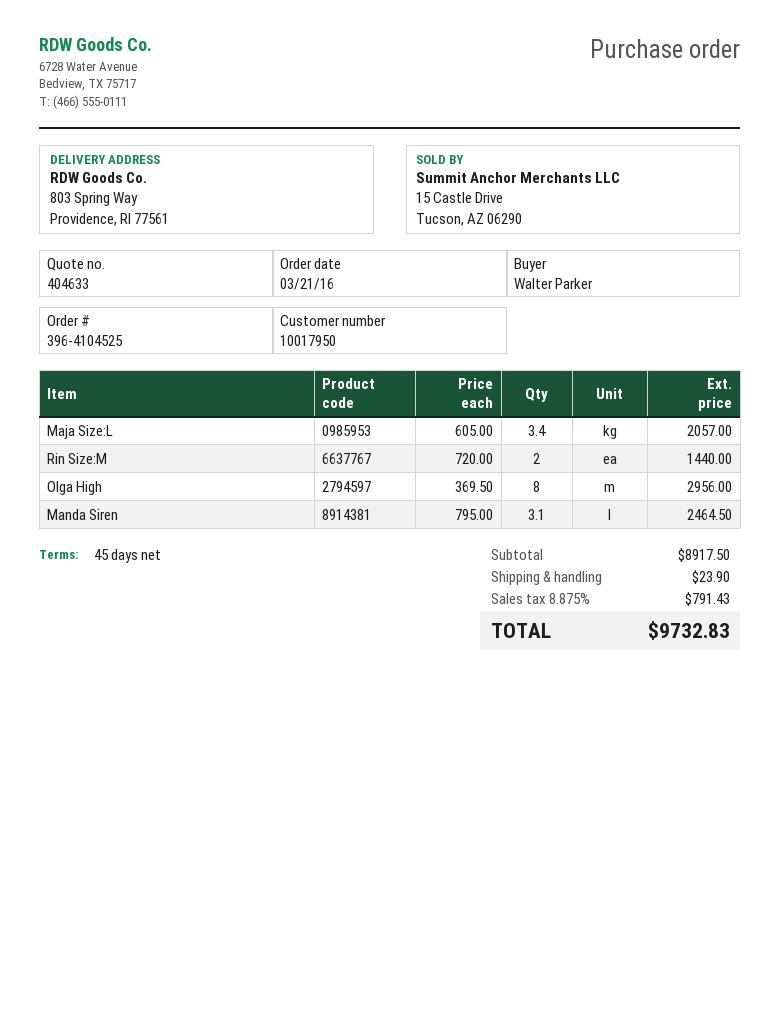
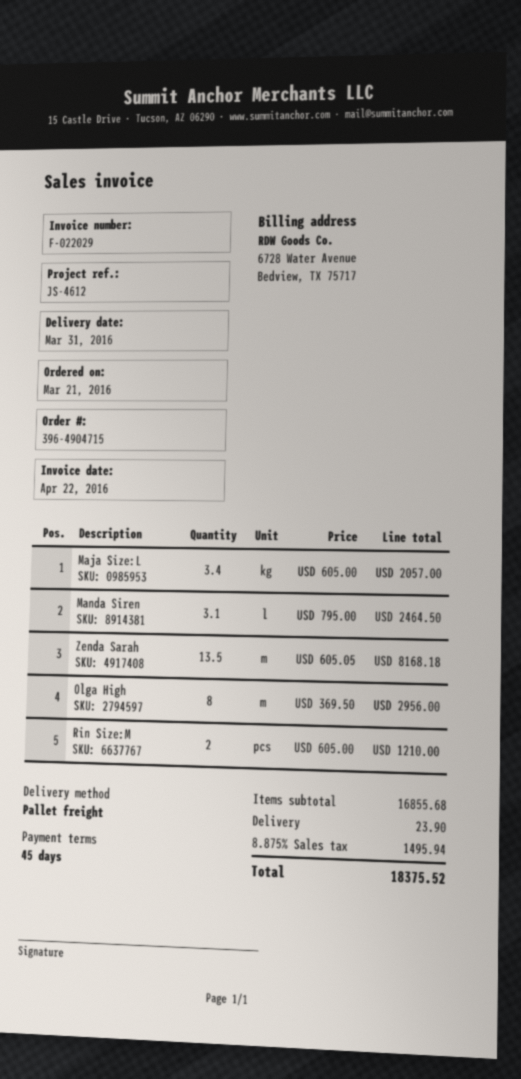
order number: 396-4104525 -> 396-4904715
Rin Size:M: 2 x 720.00 = 1440.00 -> 2 x 605.00 = 1210.00
Zenda Sarah: none -> 13.5 x 605.05 = 8168.18
subtotal: 8917.50 -> 16855.68
tax: 8.875% = 791.43 -> 8.875% = 1495.94
total: 9732.83 -> 18375.52

